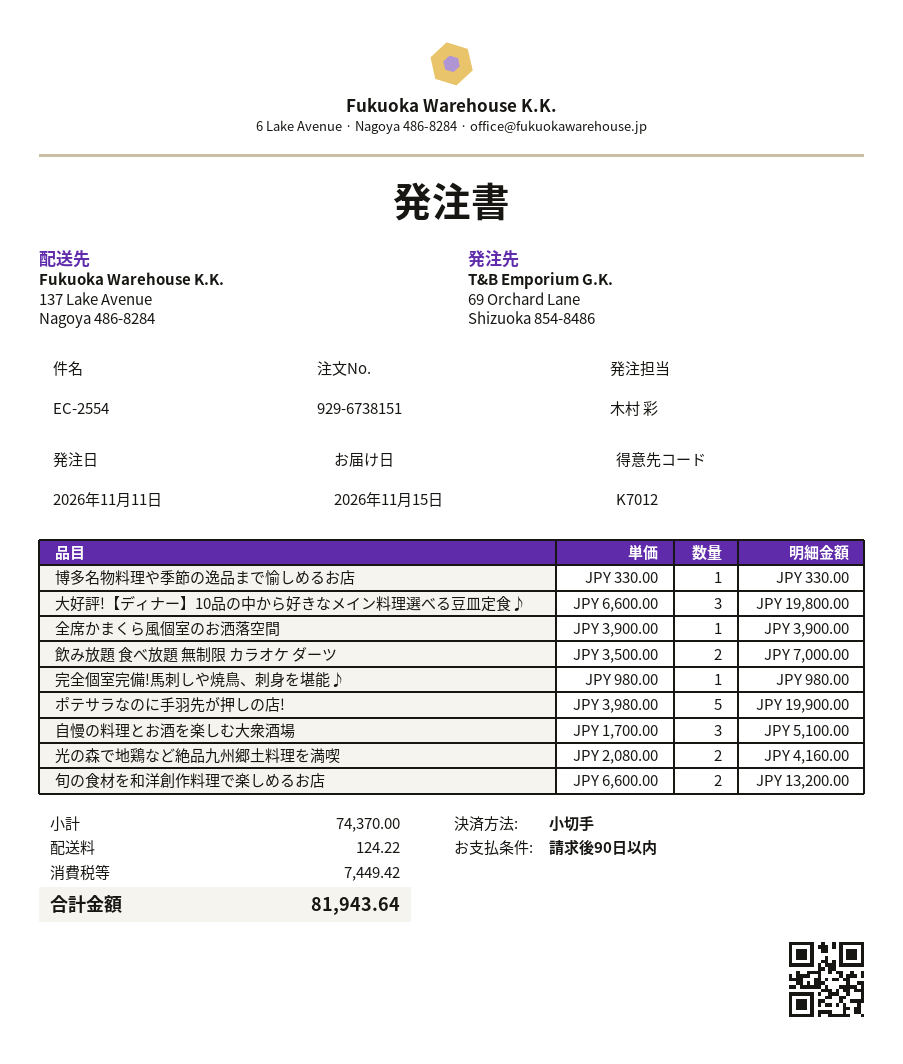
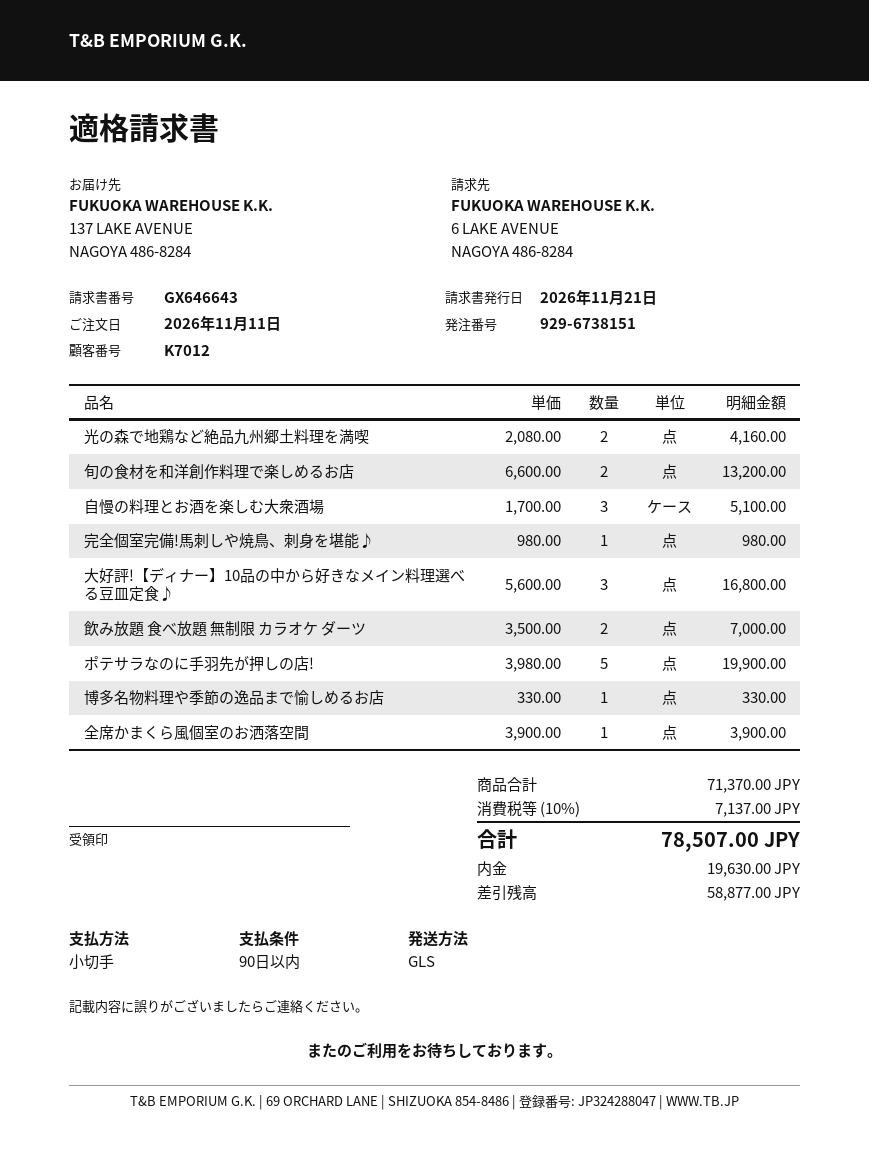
大好評!【ディナー】10品の中から好きなメイン料理選べる豆皿定食♪: 3 x 6600.00 = 19800.00 -> 3 x 5600.00 = 16800.00
subtotal: 74370.00 -> 71370.00
shipping: 124.22 -> none
tax: 7449.42 -> 7137.00
total: 81943.64 -> 78507.00

